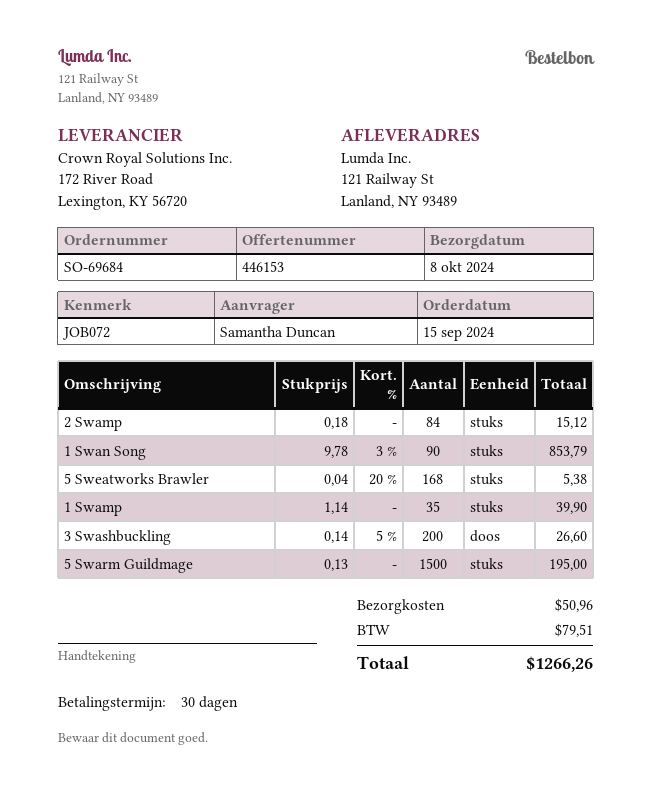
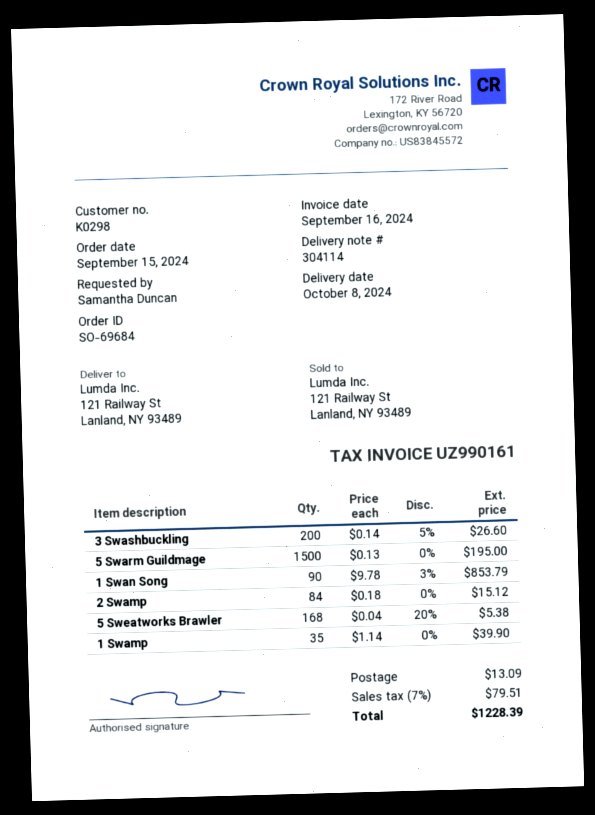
shipping: 50.96 -> 13.09
total: 1266.26 -> 1228.39

